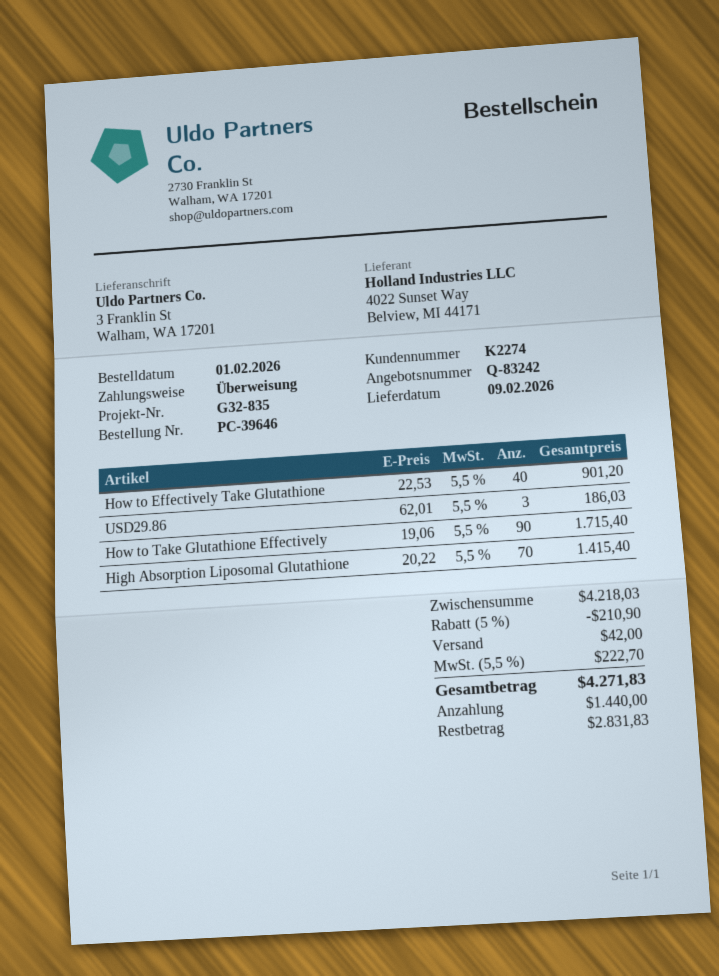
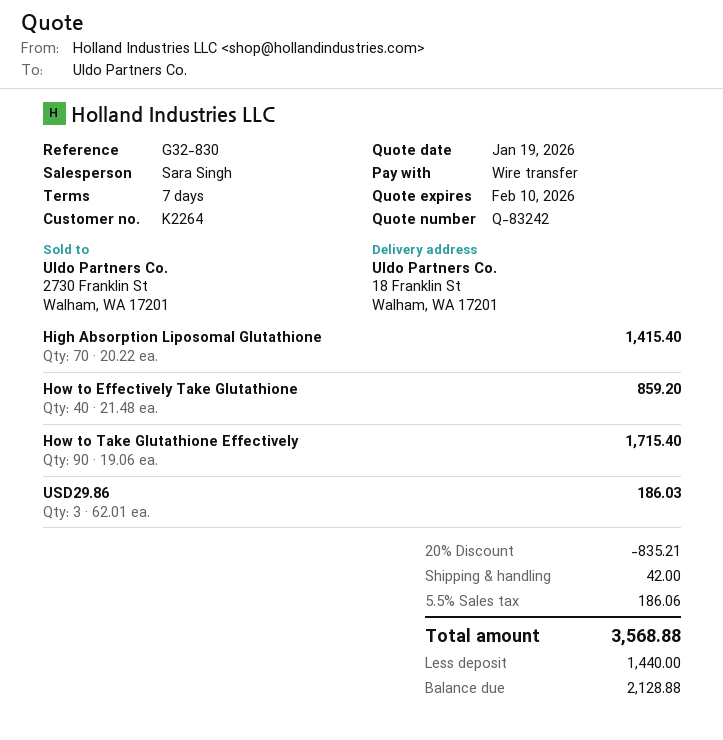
customer number: K2274 -> K2264
reference: G32-835 -> G32-830
ship to: 3 Franklin St, Walham, WA 17201 -> 18 Franklin St, Walham, WA 17201
How to Effectively Take Glutathione: 40 x 22.53 = 901.20 -> 40 x 21.48 = 859.20
discount: 5% = 210.90 -> 20% = 835.21
tax: 5.5% = 222.70 -> 5.5% = 186.06
total: 4271.83 -> 3568.88
balance: 2831.83 -> 2128.88

